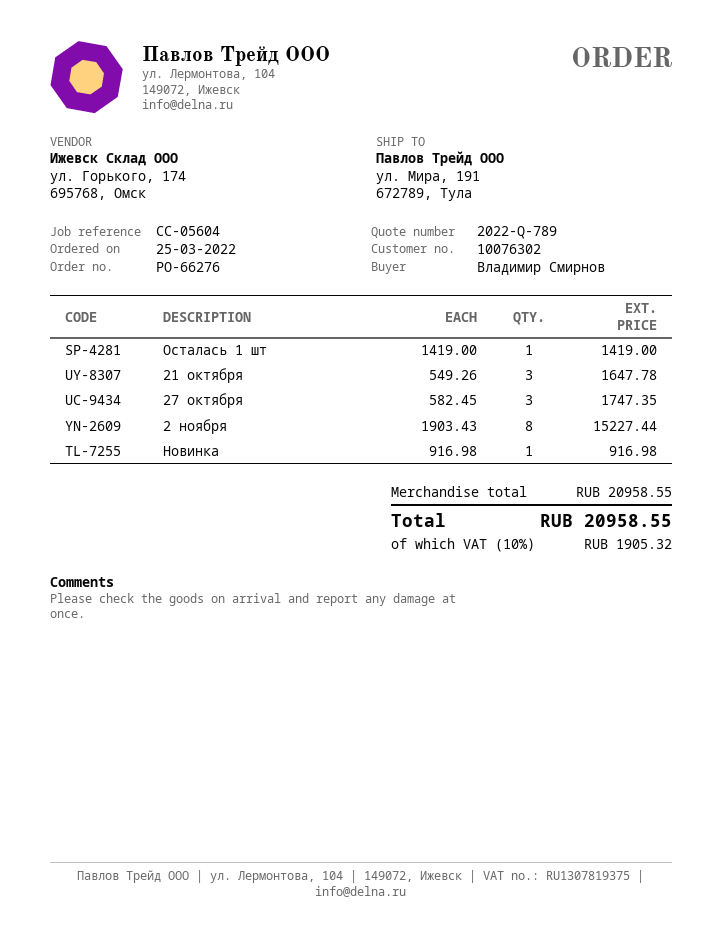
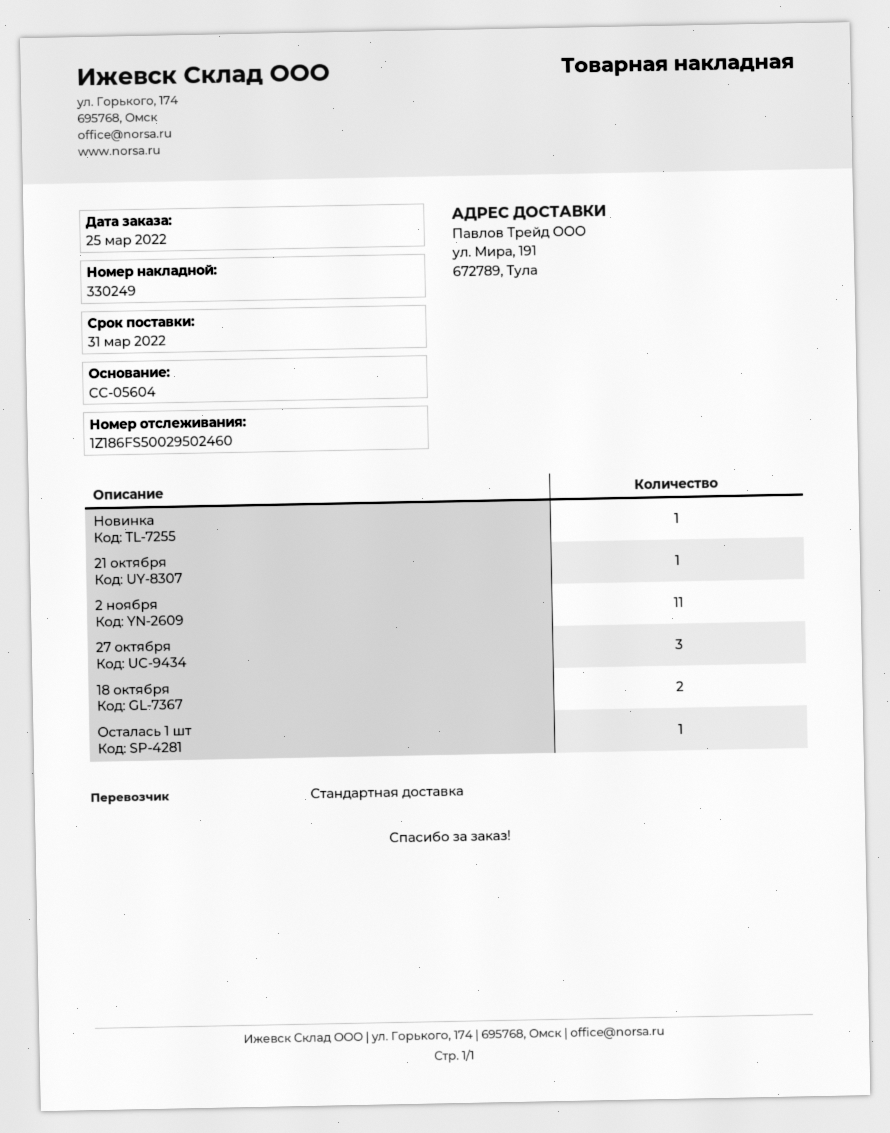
21 октября: 3 -> 1
2 ноября: 8 -> 11
18 октября: none -> 2

